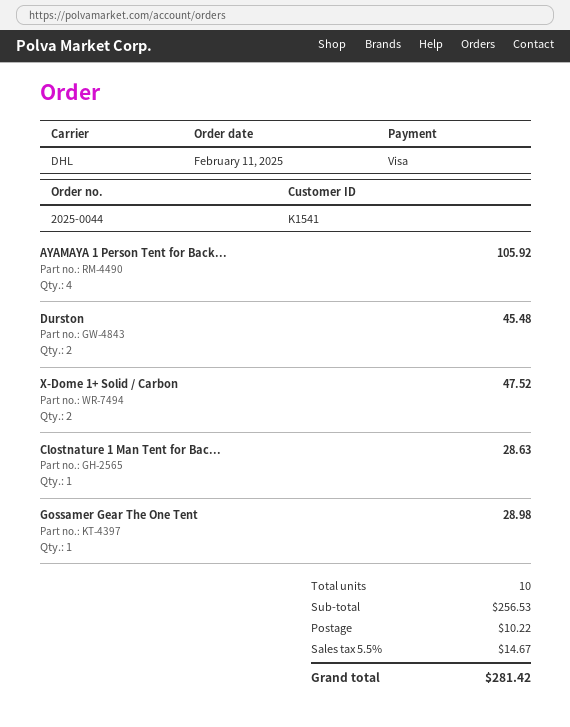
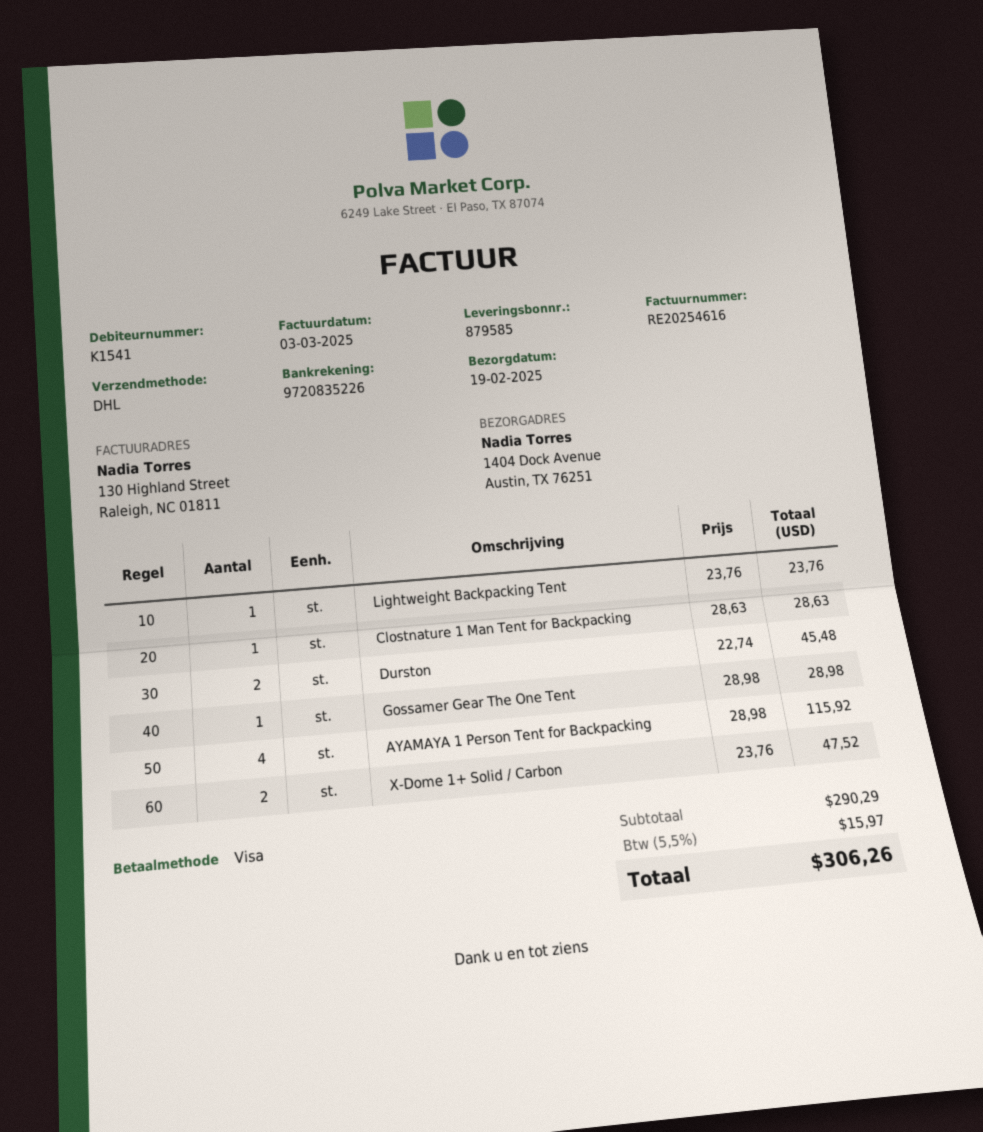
AYAMAYA 1 Person Tent for Back...: 4 for 105.92 -> 4 for 115.92
Lightweight Backpacking Tent: none -> 1 for 23.76
subtotal: 256.53 -> 290.29
shipping: 10.22 -> none
tax: 5.5% = 14.67 -> 5.5% = 15.97
total: 281.42 -> 306.26

